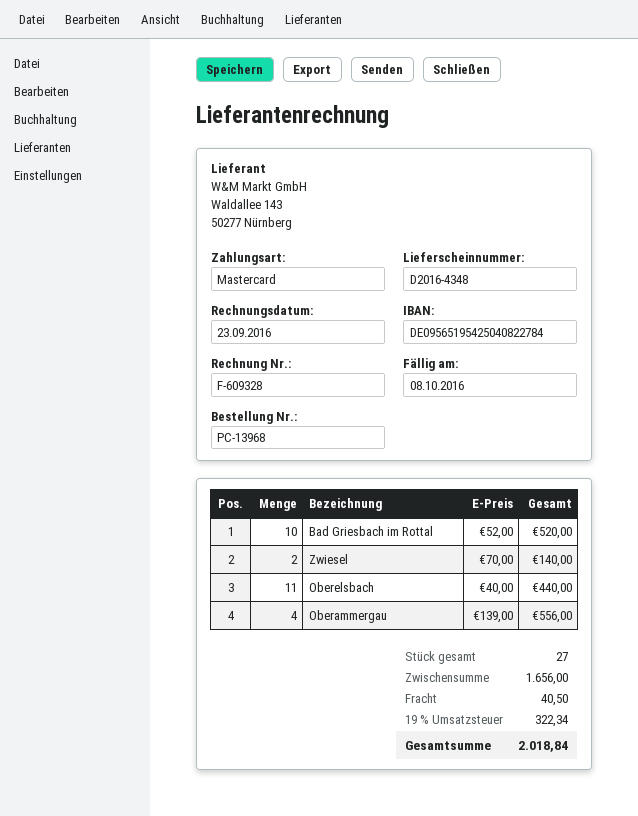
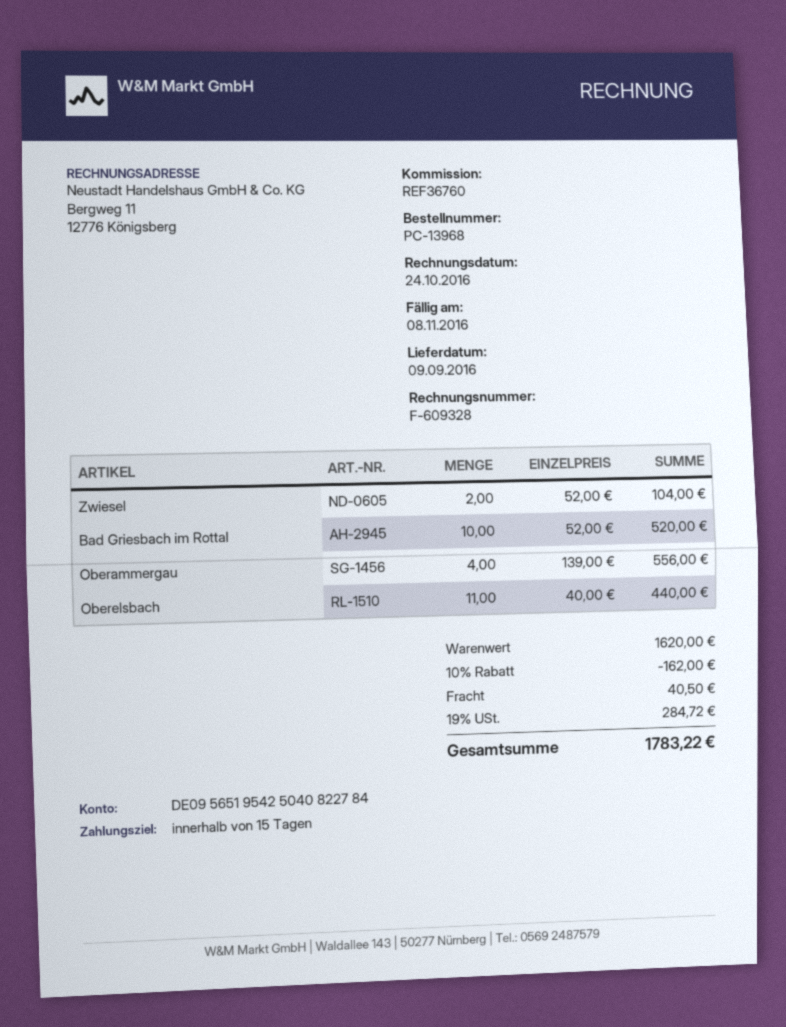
invoice date: 2016-09-23 -> 2016-10-24
due date: 2016-10-08 -> 2016-11-08
Zwiesel: 2 x 70.00 = 140.00 -> 2 x 52.00 = 104.00
subtotal: 1656.00 -> 1620.00
discount: none -> 10% = 162.00
tax: 19% = 322.34 -> 19% = 284.72
total: 2018.84 -> 1783.22

